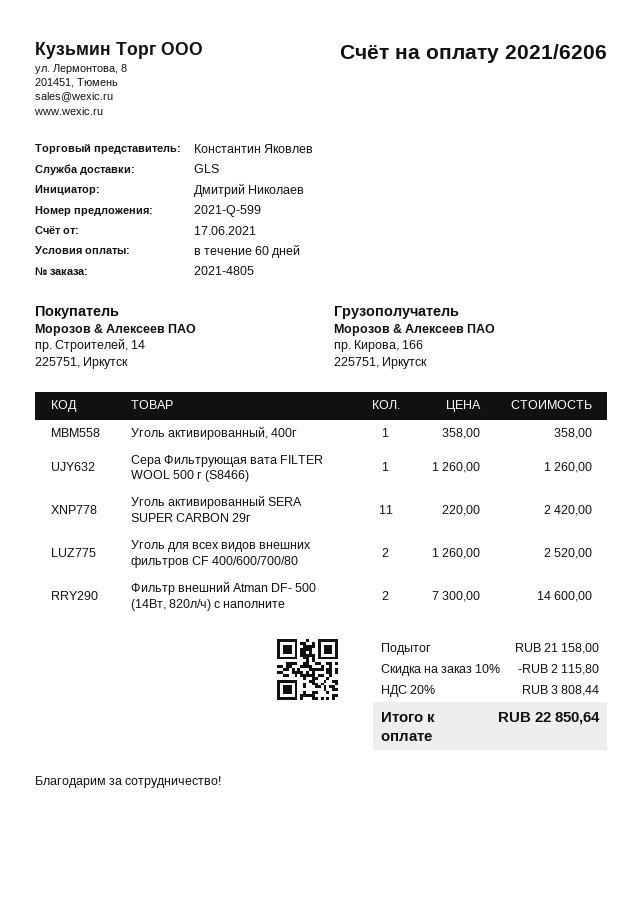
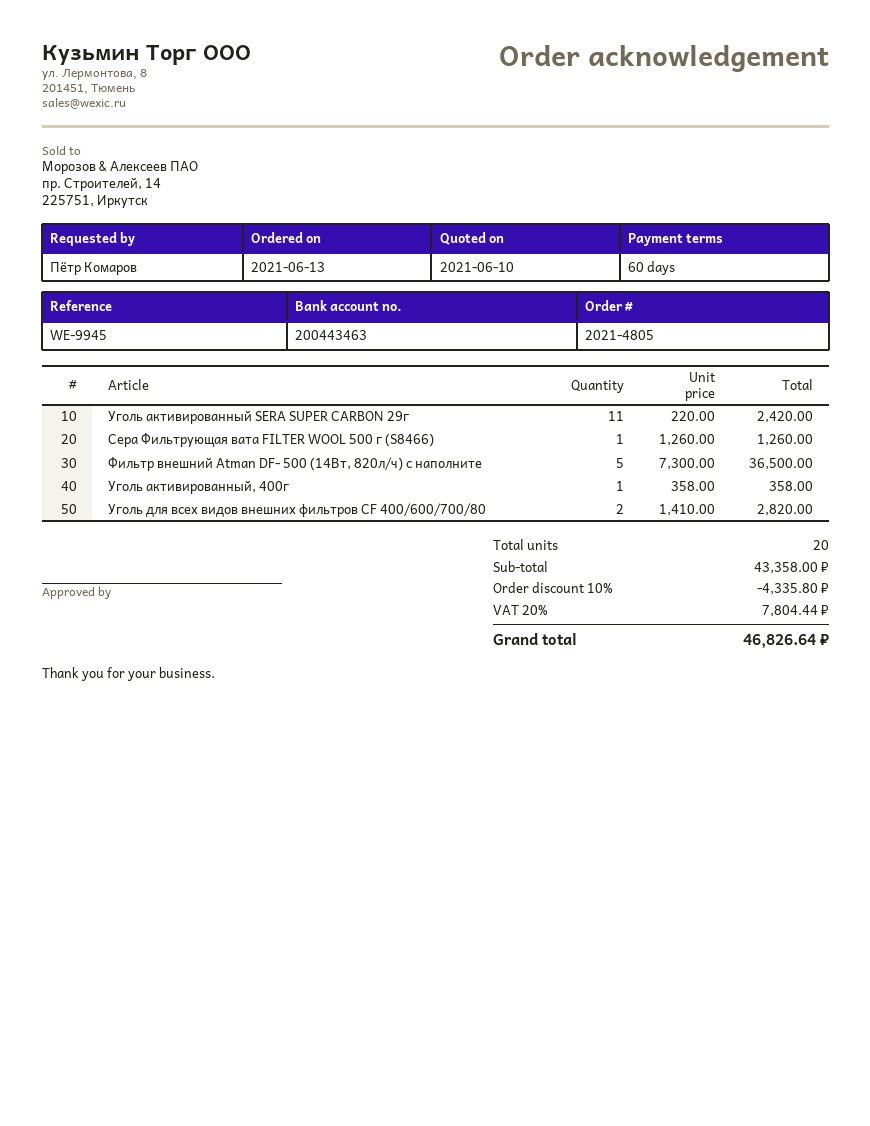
ordered by: Дмитрий Николаев -> Пётр Комаров
Уголь для всех видов внешних фильтров CF 400/600/700/80: 2 x 1260.00 = 2520.00 -> 2 x 1410.00 = 2820.00
Фильтр внешний Atman DF- 500 (14Вт, 820л/ч) с наполните: 2 x 7300.00 = 14600.00 -> 5 x 7300.00 = 36500.00
subtotal: 21158.00 -> 43358.00
discount: 10% = 2115.80 -> 10% = 4335.80
tax: 20% = 3808.44 -> 20% = 7804.44
total: 22850.64 -> 46826.64

